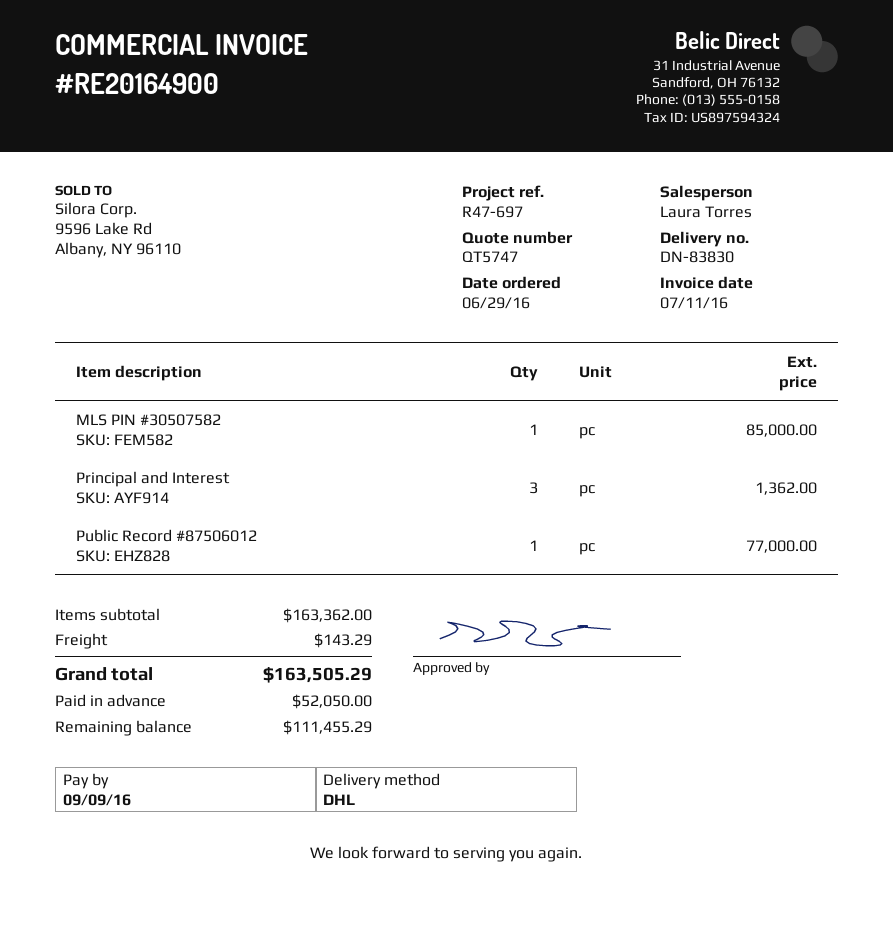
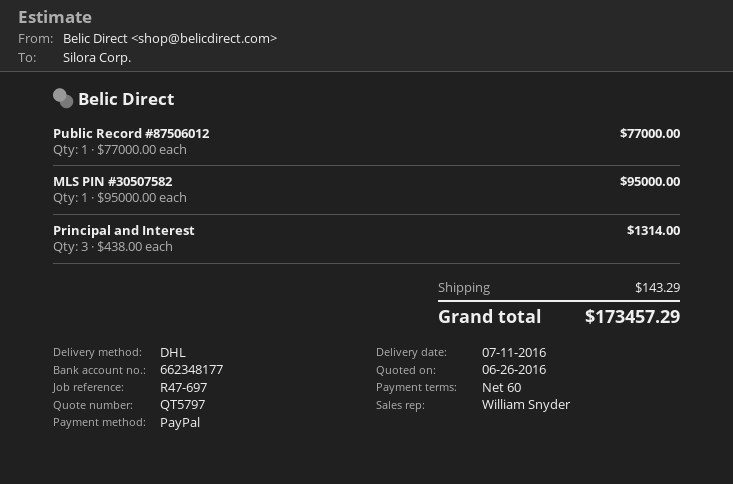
quote number: QT5747 -> QT5797
sales rep: Laura Torres -> William Snyder
MLS PIN #30507582: 1 for 85000.00 -> 1 for 95000.00
Principal and Interest: 3 for 1362.00 -> 3 for 1314.00
total: 163505.29 -> 173457.29

